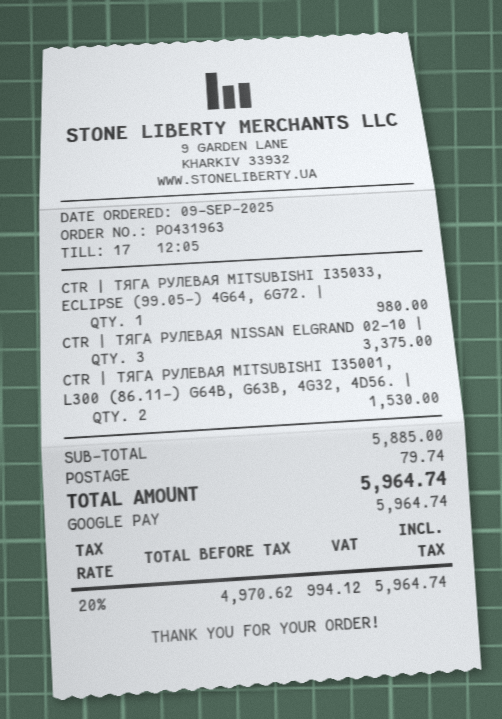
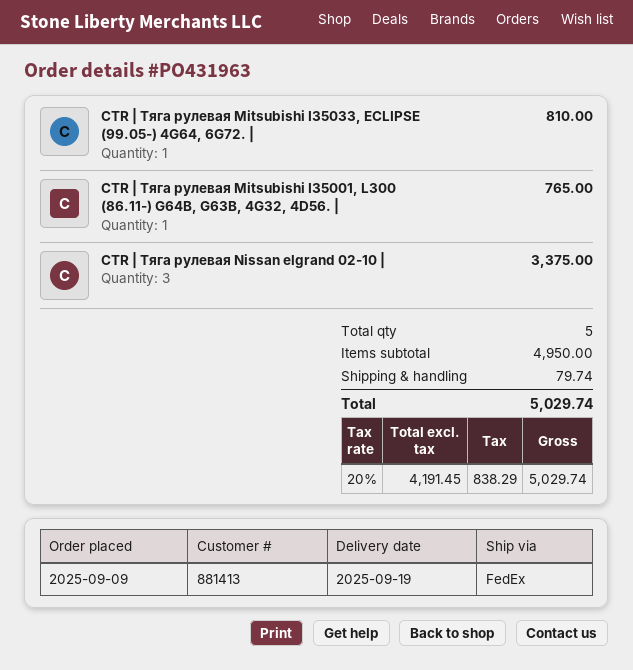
CTR | ТЯГА РУЛЕВАЯ MITSUBISHI I35033, ECLIPSE (99.05-) 4G64, 6G72. |: 1 for 980.00 -> 1 for 810.00
CTR | ТЯГА РУЛЕВАЯ MITSUBISHI I35001, L300 (86.11-) G64B, G63B, 4G32, 4D56. |: 2 for 1530.00 -> 1 for 765.00
subtotal: 5885.00 -> 4950.00
net: 4970.62 -> 4191.45
tax: 20% = 994.12 -> 20% = 838.29
total: 5964.74 -> 5029.74

